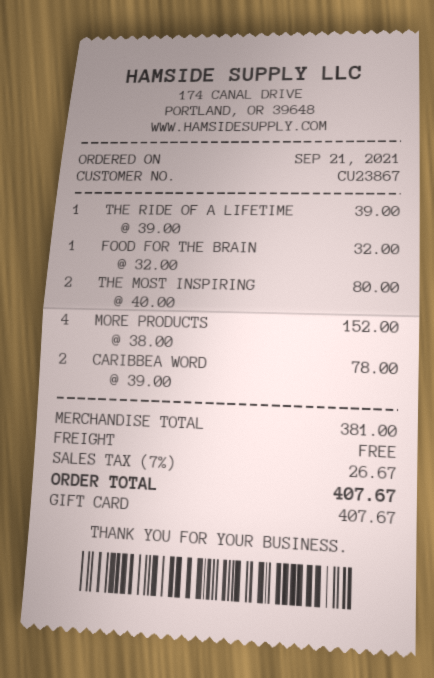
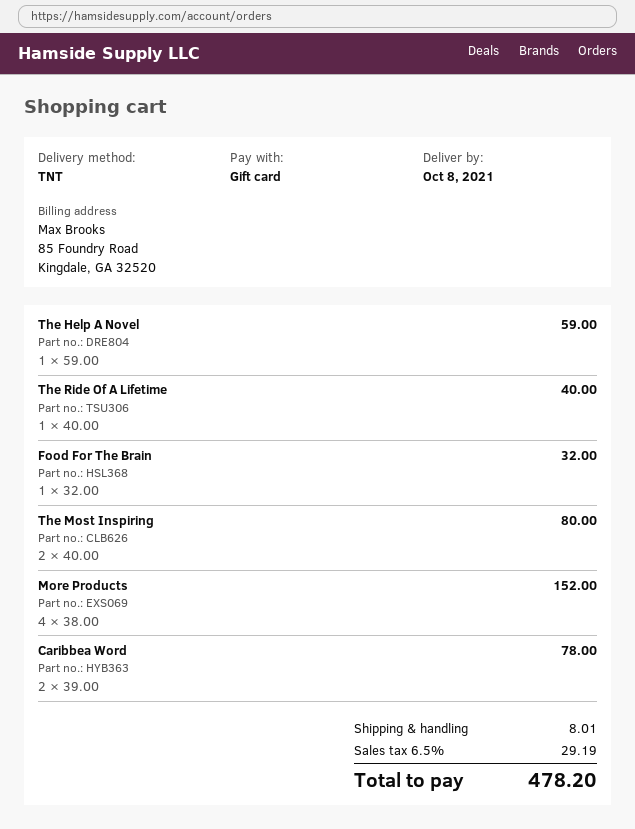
THE RIDE OF A LIFETIME: 1 x 39.00 = 39.00 -> 1 x 40.00 = 40.00
The Help A Novel: none -> 1 x 59.00 = 59.00
shipping: 0.00 -> 8.01
tax: 7% = 26.67 -> 6.5% = 29.19
total: 407.67 -> 478.20

